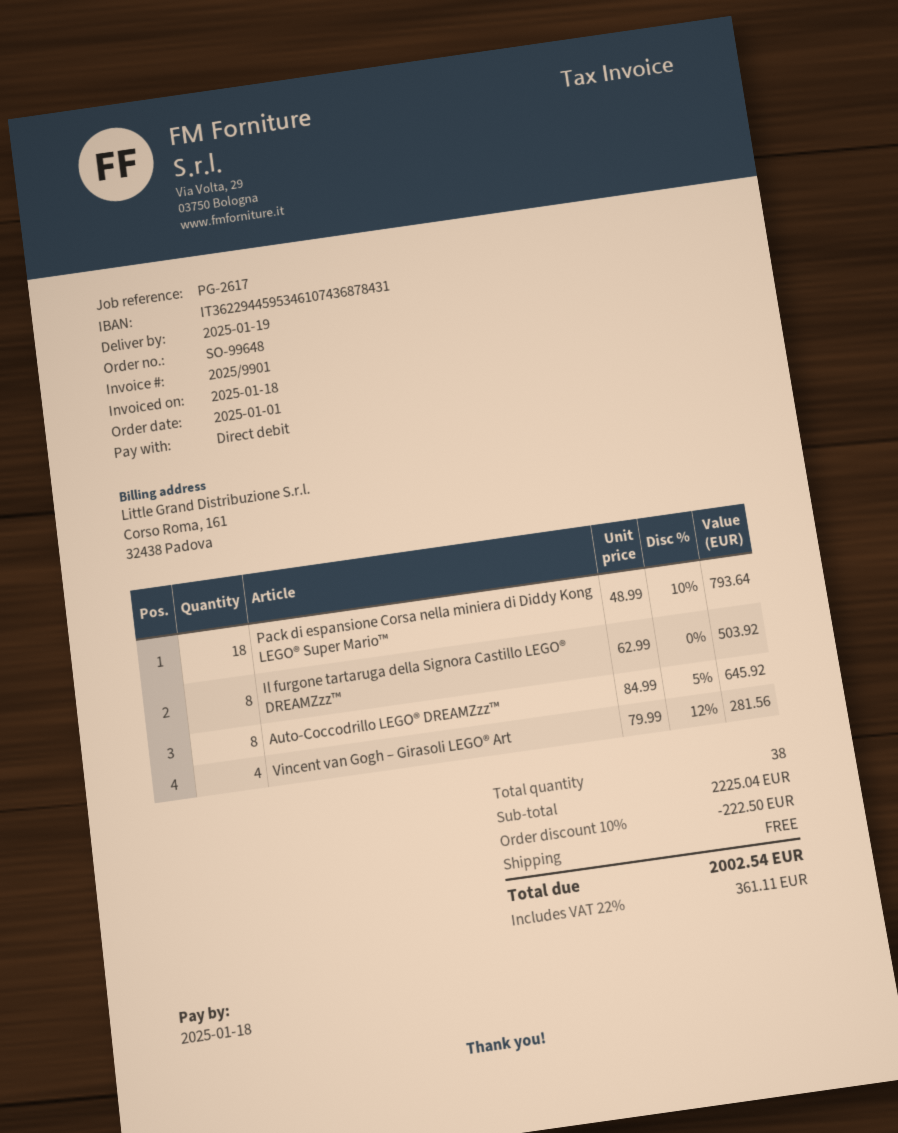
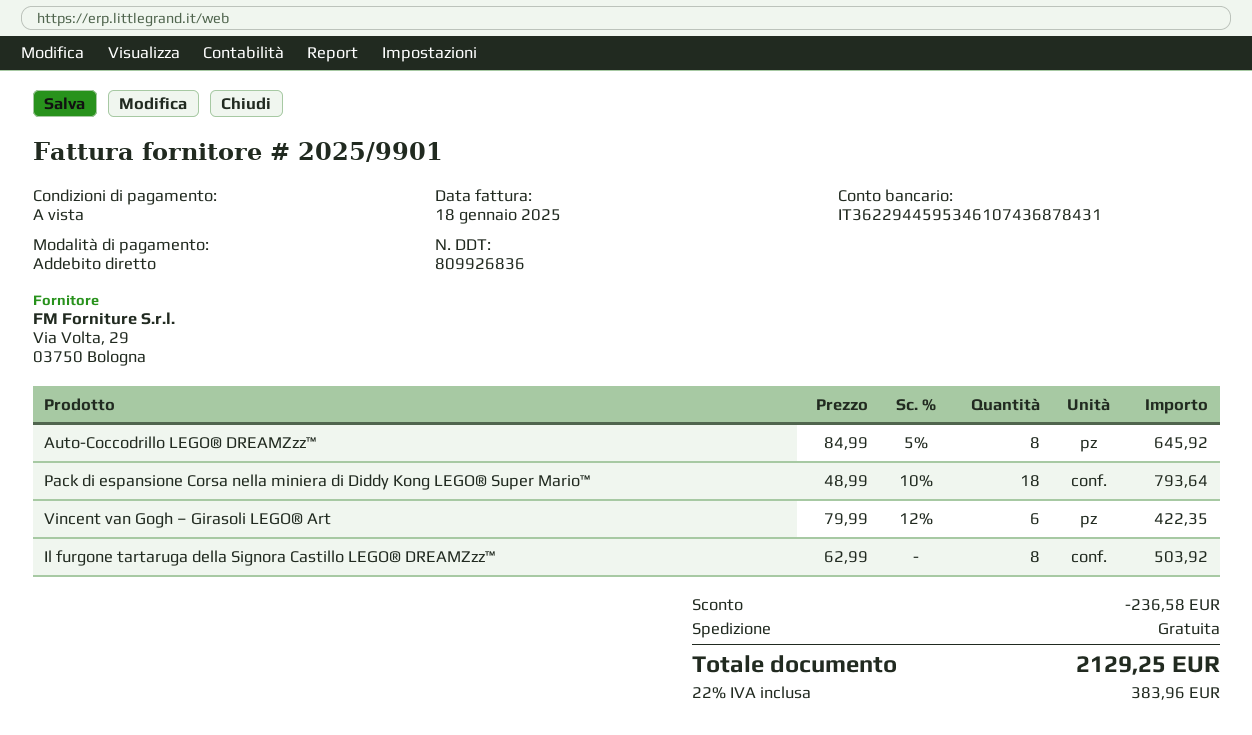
Vincent van Gogh – Girasoli LEGO® Art: 4 x 79.99 - 12% = 281.56 -> 6 x 79.99 - 12% = 422.35
discount: 222.50 -> 236.58
tax: 22% = 361.11 -> 22% = 383.96
total: 2002.54 -> 2129.25

